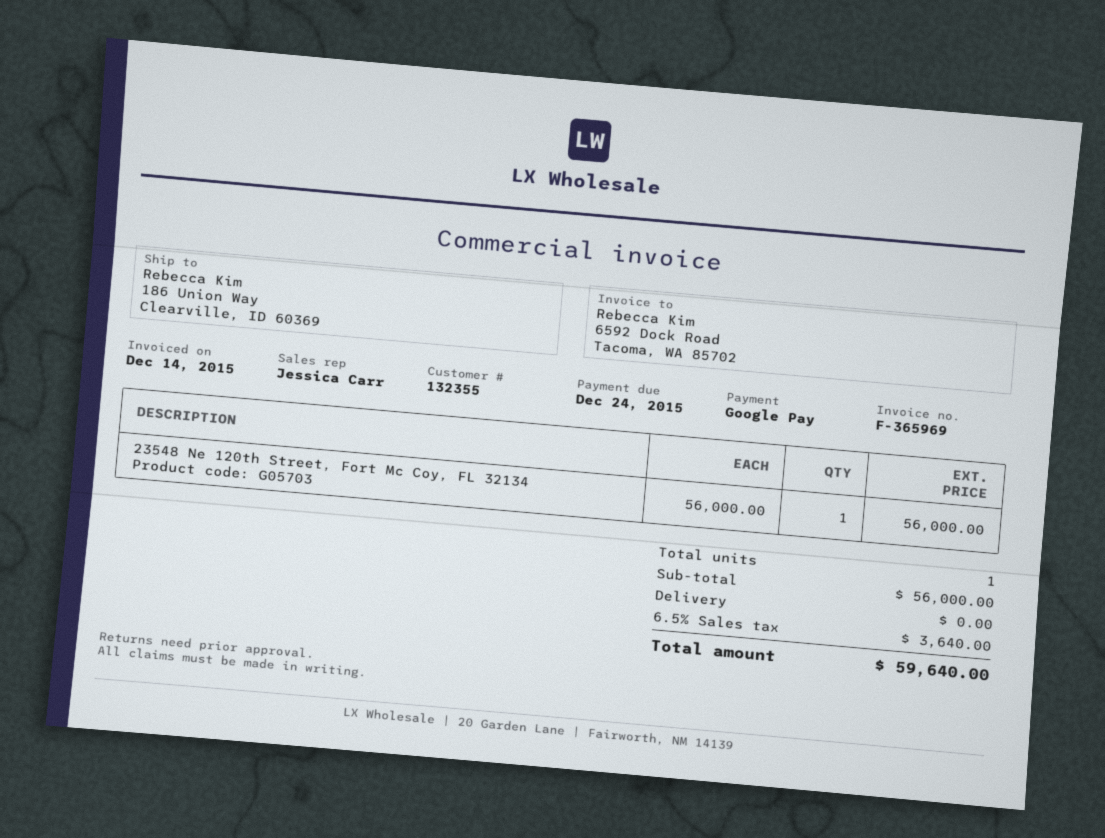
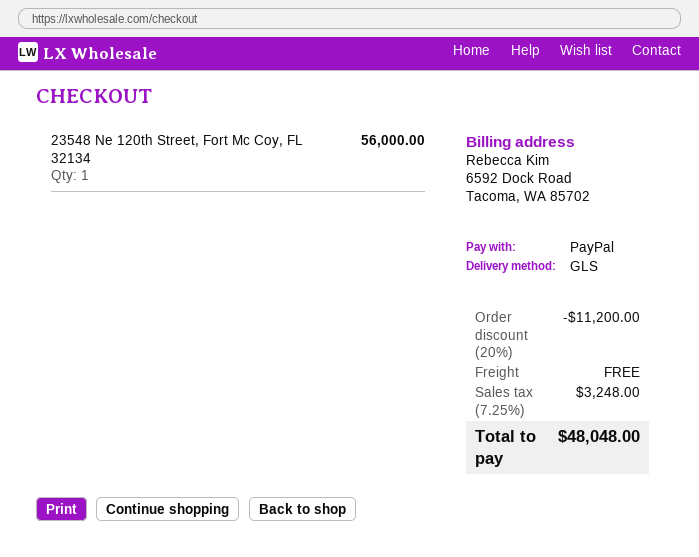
payment method: Google Pay -> PayPal
discount: none -> 20% = 11200.00
tax: 6.5% = 3640.00 -> 7.25% = 3248.00
total: 59640.00 -> 48048.00

